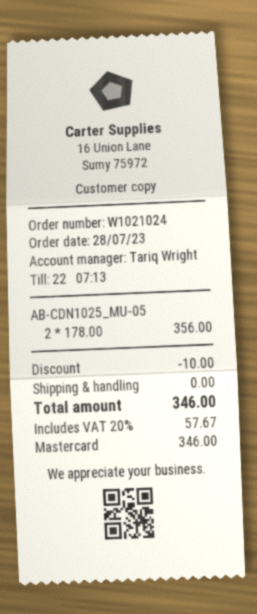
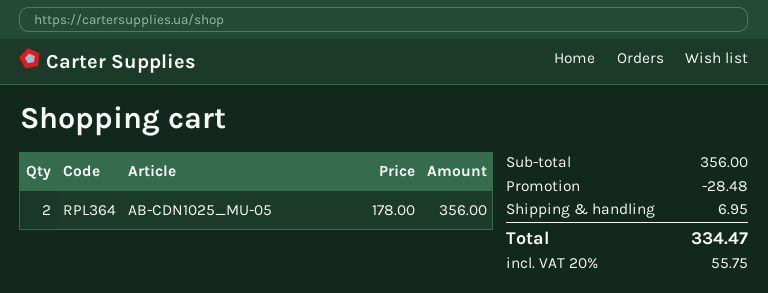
discount: 10.00 -> 28.48
shipping: 0.00 -> 6.95
tax: 20% = 57.67 -> 20% = 55.75
total: 346.00 -> 334.47

